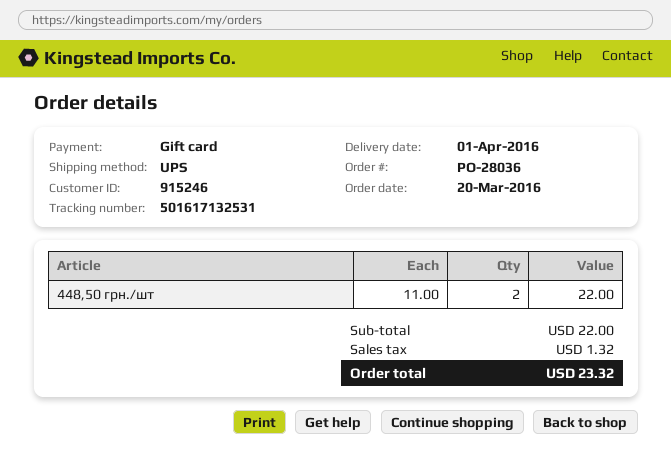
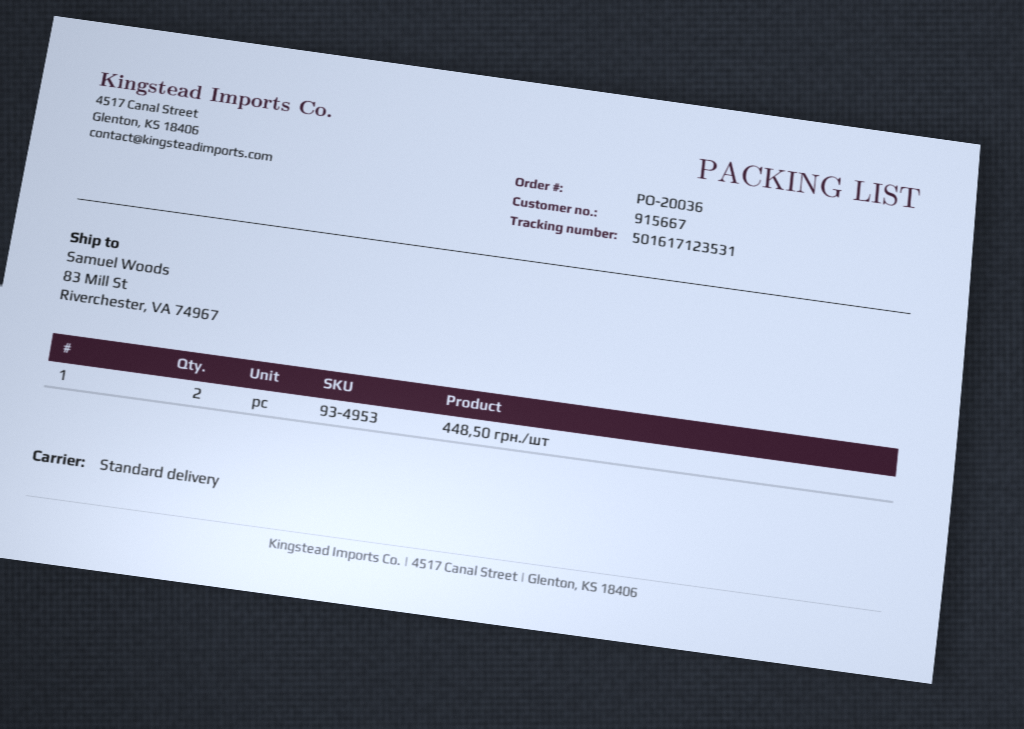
order number: PO-28036 -> PO-20036
customer number: 915246 -> 915667
shipping method: UPS -> standard
tracking number: 501617132531 -> 501617123531

